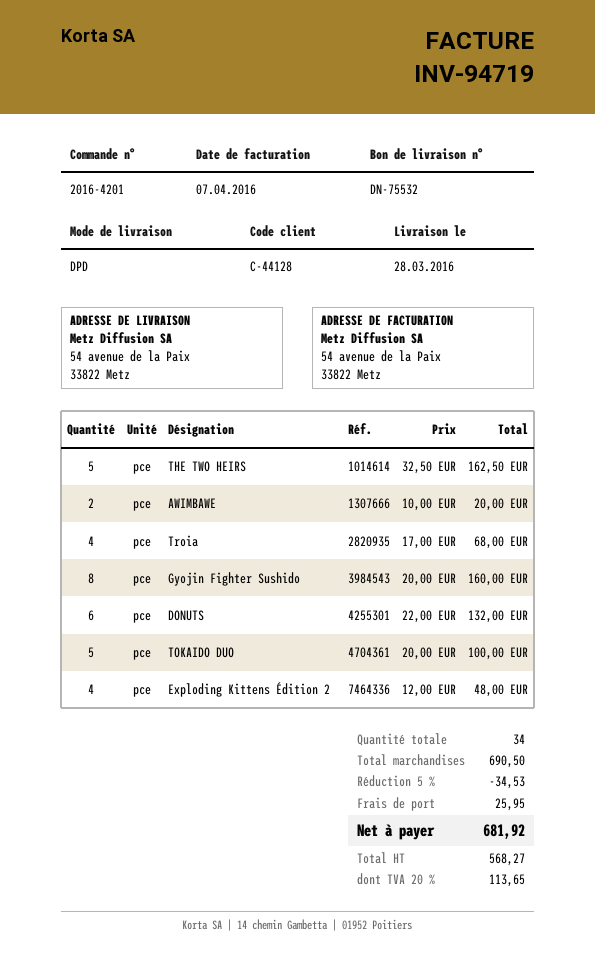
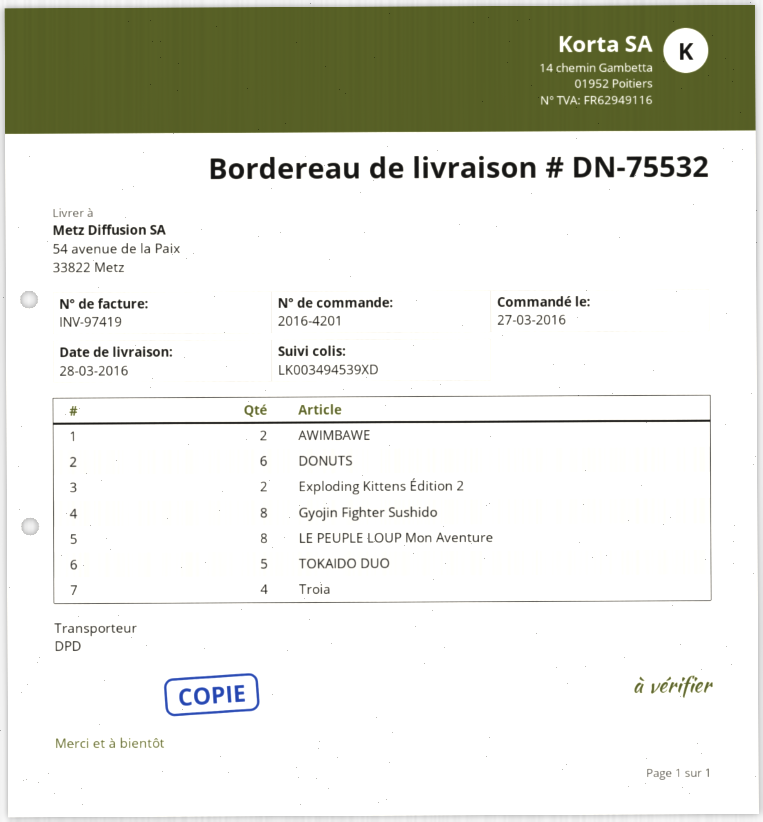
invoice number: INV-94719 -> INV-97419
THE TWO HEIRS: 5 -> none
Exploding Kittens Édition 2: 4 -> 2
LE PEUPLE LOUP Mon Aventure: none -> 8

